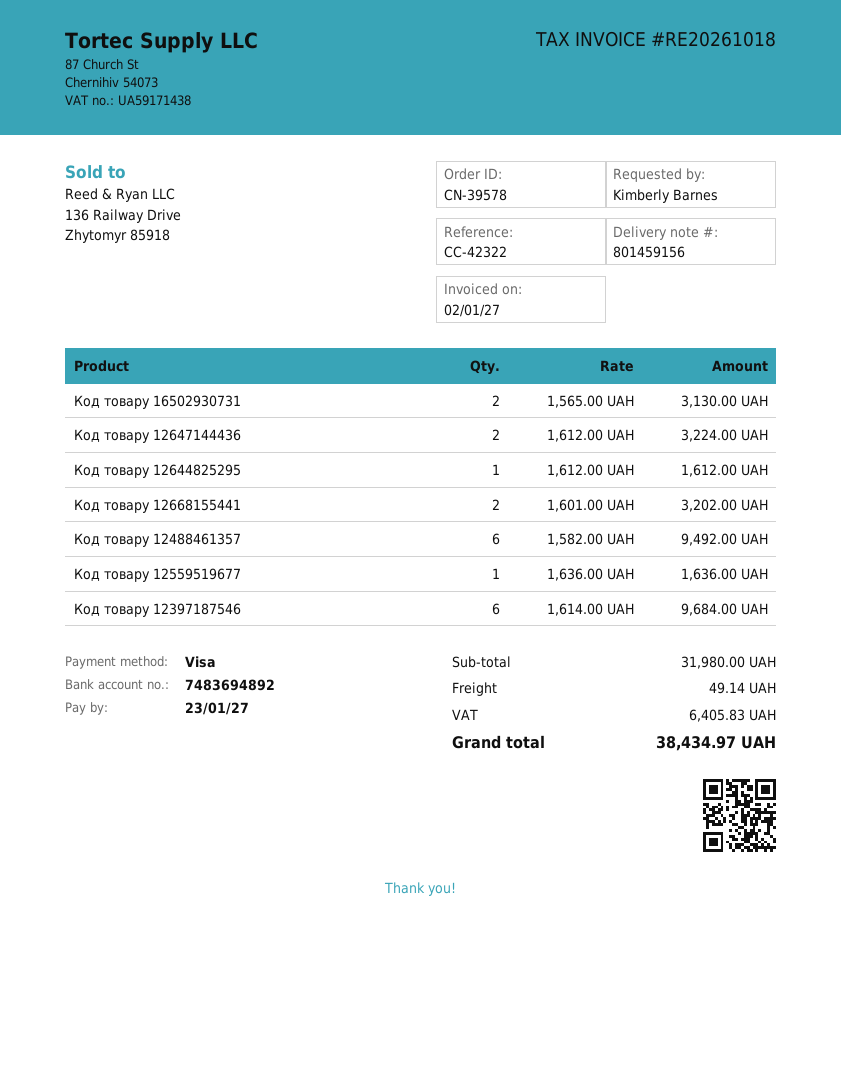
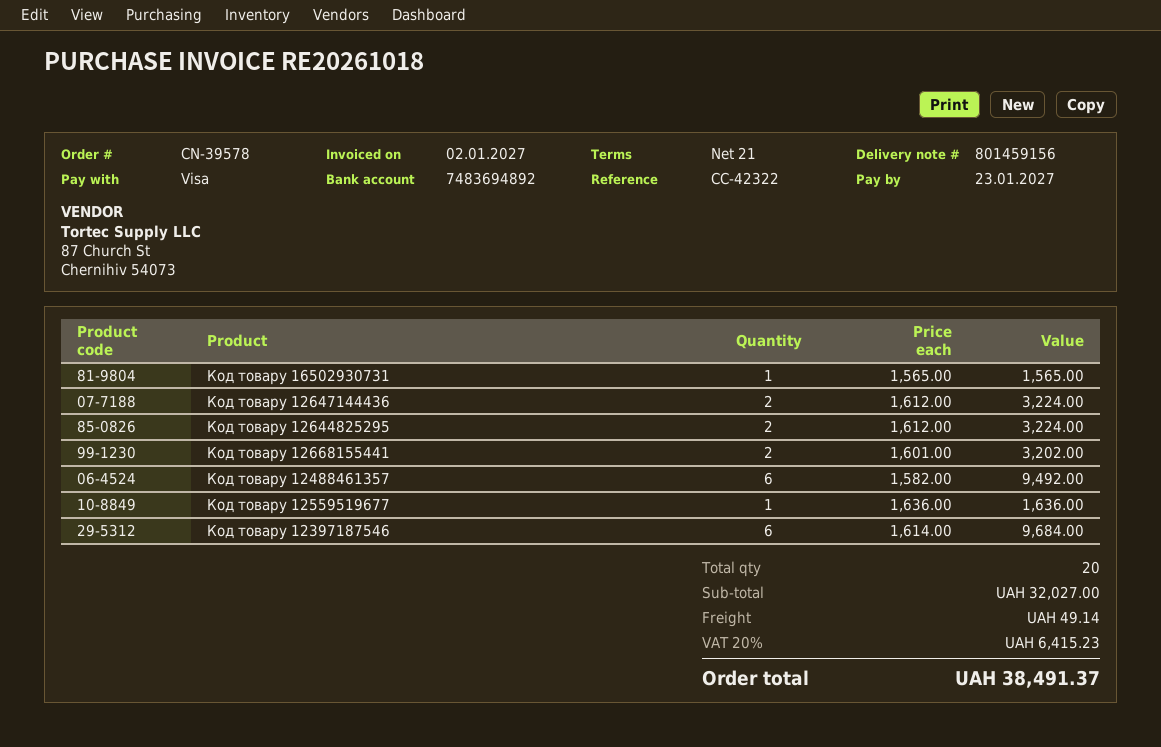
Код товару 16502930731: 2 x 1565.00 = 3130.00 -> 1 x 1565.00 = 1565.00
Код товару 12644825295: 1 x 1612.00 = 1612.00 -> 2 x 1612.00 = 3224.00
subtotal: 31980.00 -> 32027.00
tax: 6405.83 -> 6415.23
total: 38434.97 -> 38491.37

